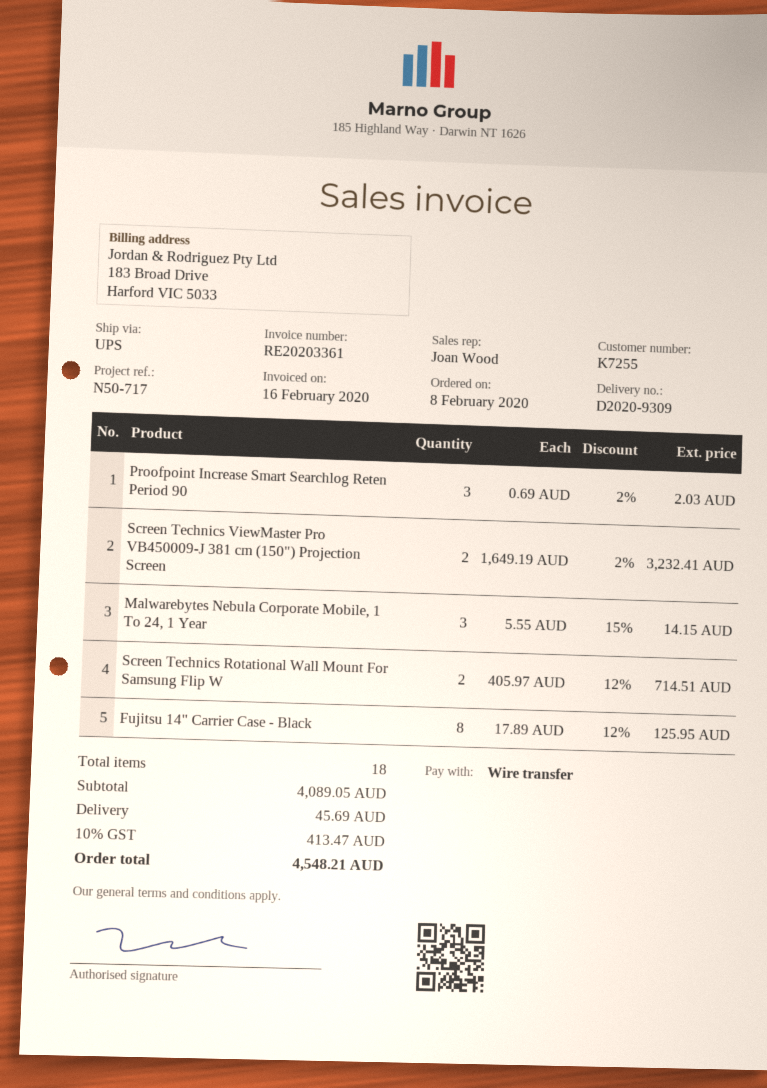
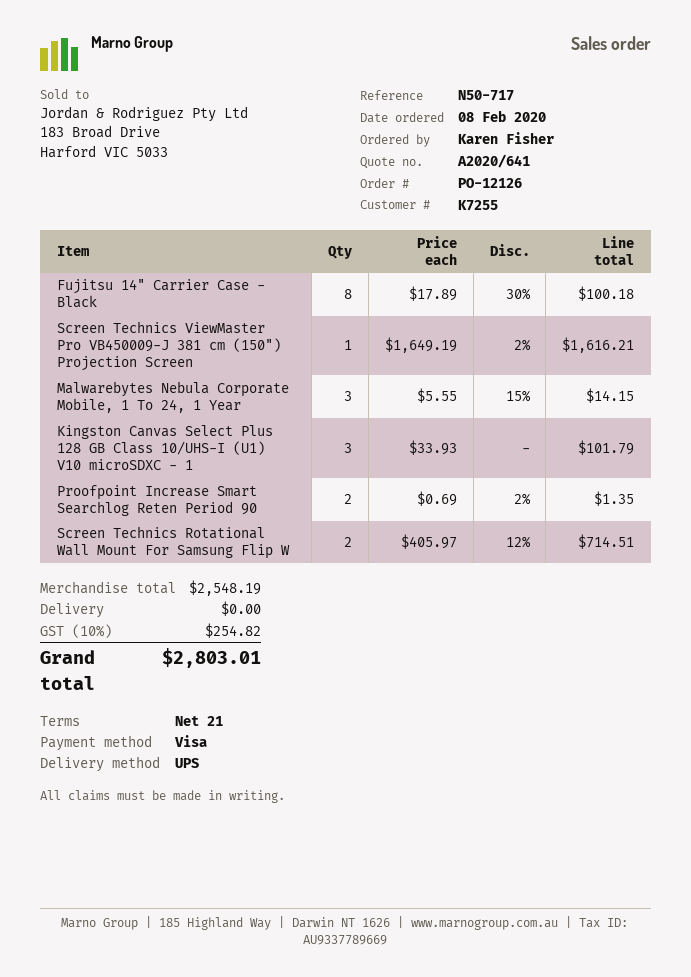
payment method: bank transfer -> Visa
Proofpoint Increase Smart Searchlog Reten Period 90: 3 x 0.69 - 2% = 2.03 -> 2 x 0.69 - 2% = 1.35
Screen Technics ViewMaster Pro VB450009-J 381 cm (150") Projection Screen: 2 x 1649.19 - 2% = 3232.41 -> 1 x 1649.19 - 2% = 1616.21
Fujitsu 14" Carrier Case - Black: 8 x 17.89 - 12% = 125.95 -> 8 x 17.89 - 30% = 100.18
Kingston Canvas Select Plus 128 GB Class 10/UHS-I (U1) V10 microSDXC - 1: none -> 3 x 33.93 = 101.79
subtotal: 4089.05 -> 2548.19
shipping: 45.69 -> 0.00
tax: 10% = 413.47 -> 10% = 254.82
total: 4548.21 -> 2803.01

